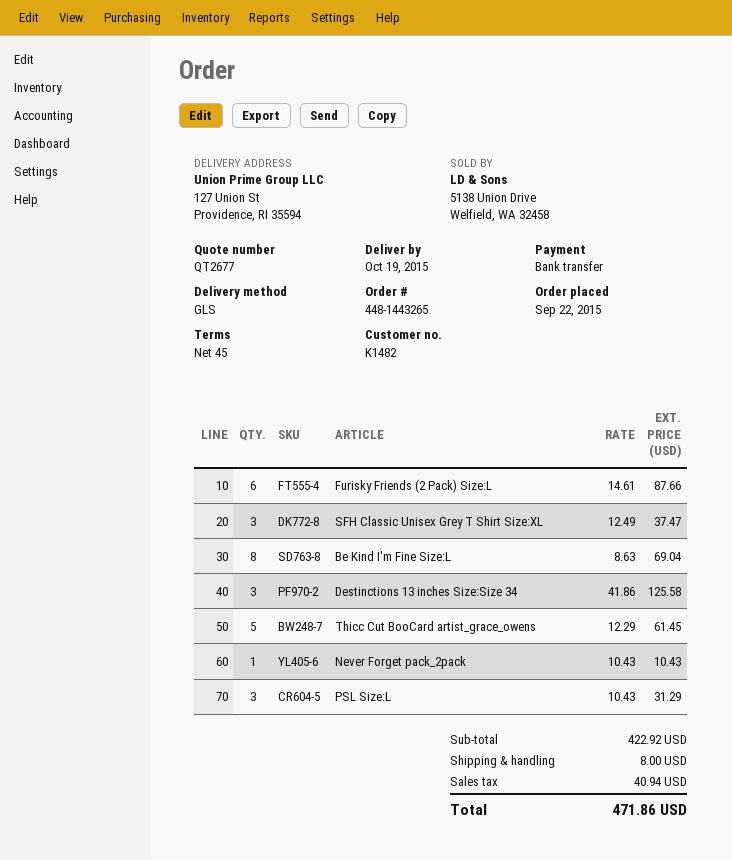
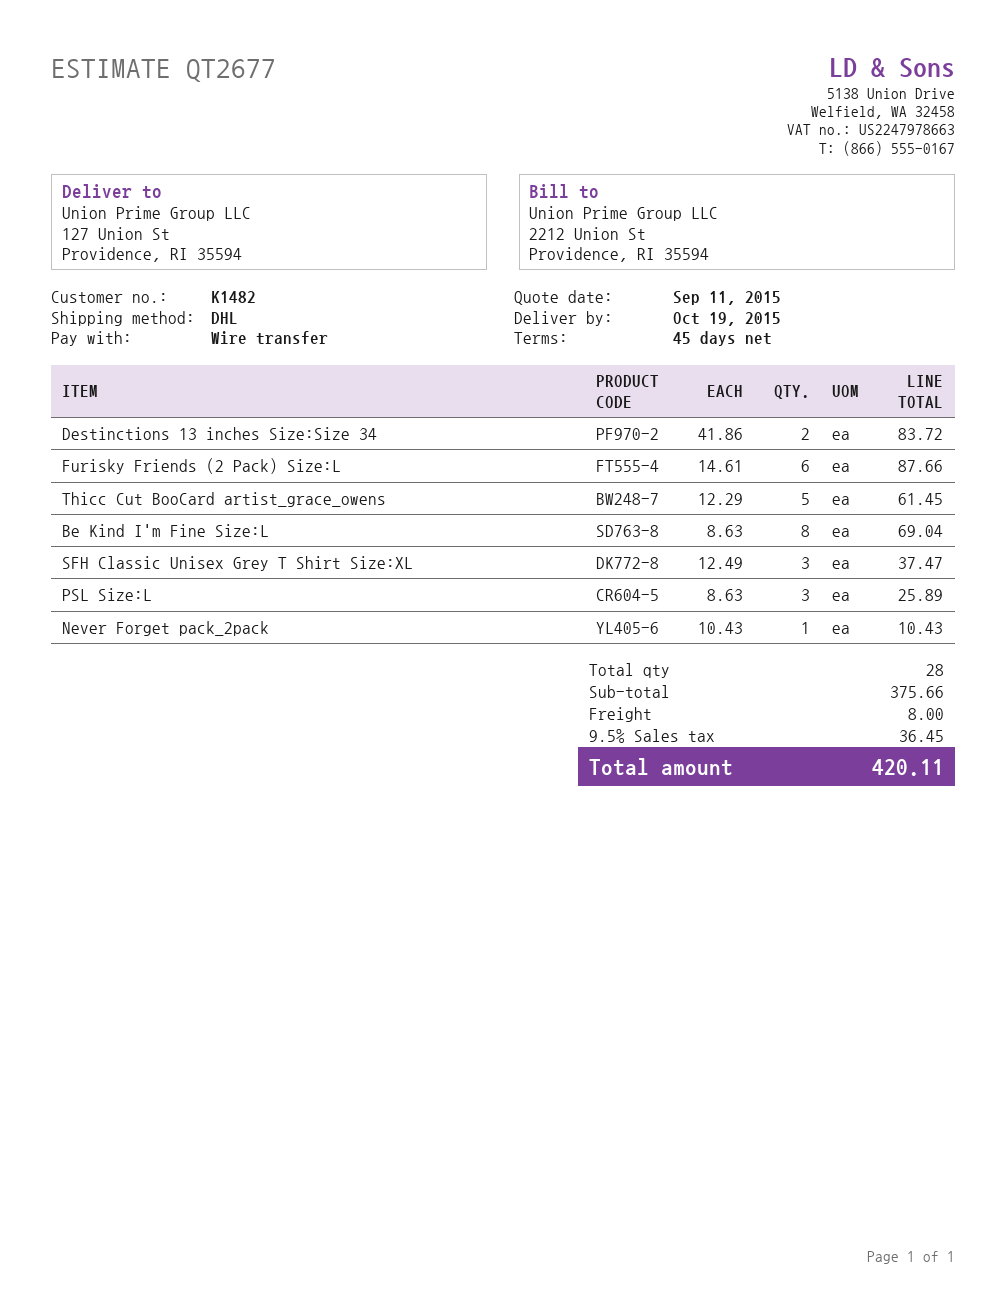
shipping method: GLS -> DHL
Destinctions 13 inches Size:Size 34: 3 x 41.86 = 125.58 -> 2 x 41.86 = 83.72
PSL Size:L: 3 x 10.43 = 31.29 -> 3 x 8.63 = 25.89
subtotal: 422.92 -> 375.66
tax: 40.94 -> 36.45
total: 471.86 -> 420.11

